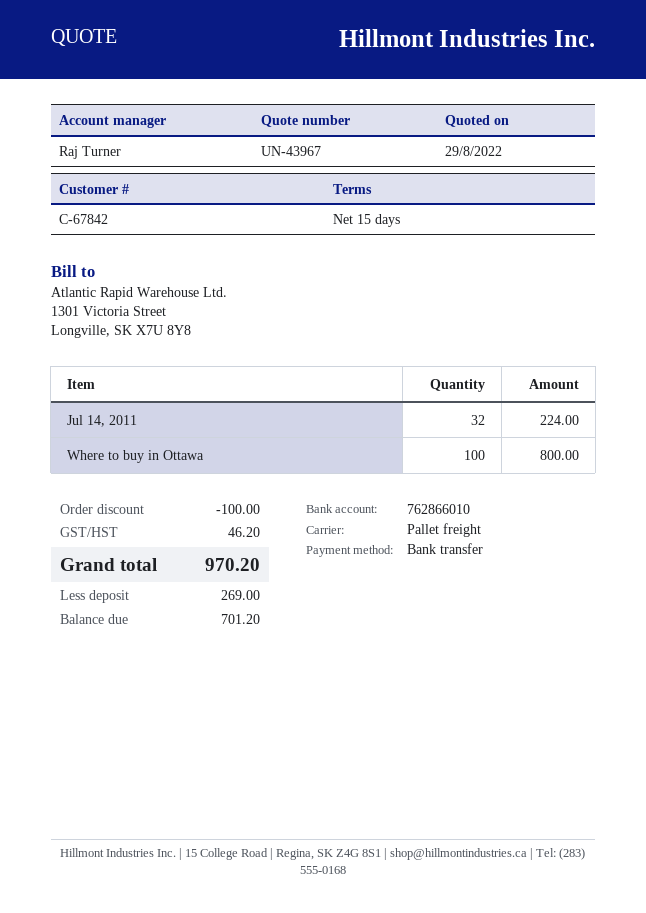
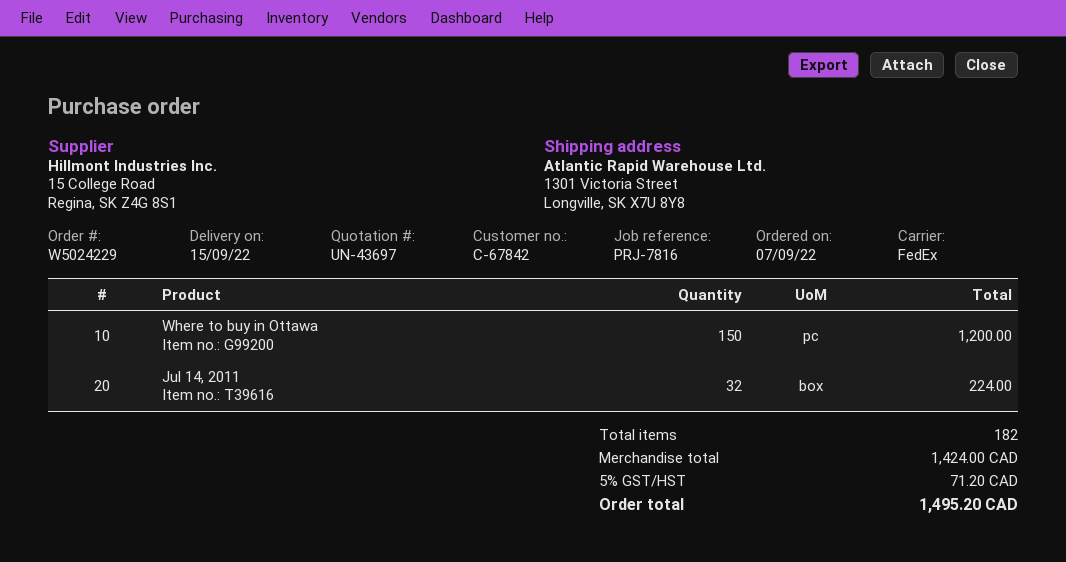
quote number: UN-43967 -> UN-43697
shipping method: pallet freight -> FedEx
Where to buy in Ottawa: 100 for 800.00 -> 150 for 1200.00
discount: 100.00 -> none
tax: 46.20 -> 71.20
total: 970.20 -> 1495.20

